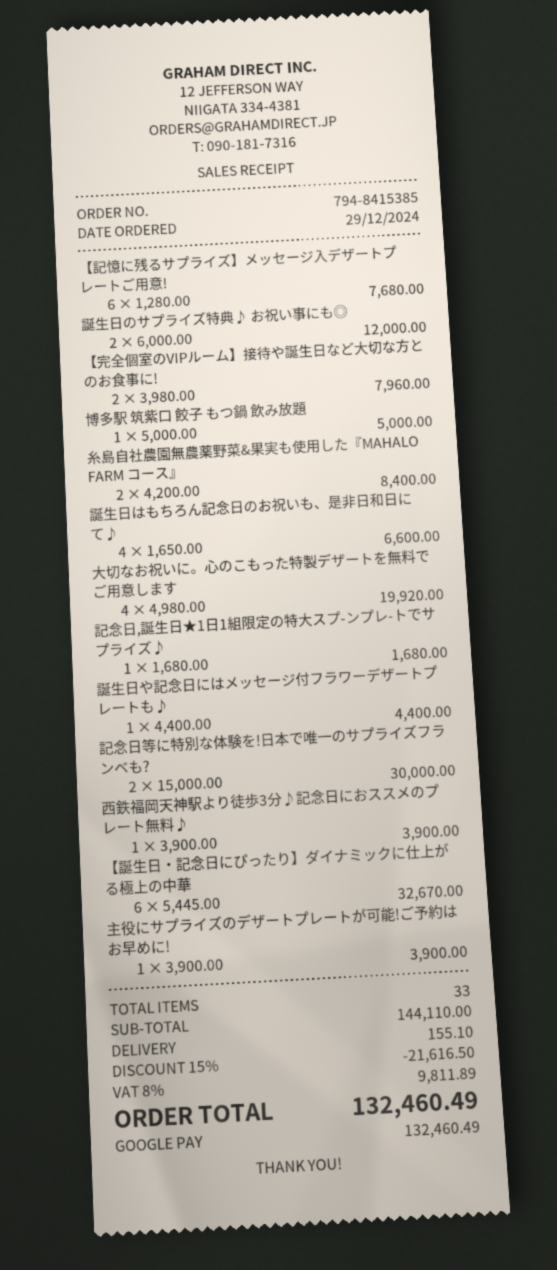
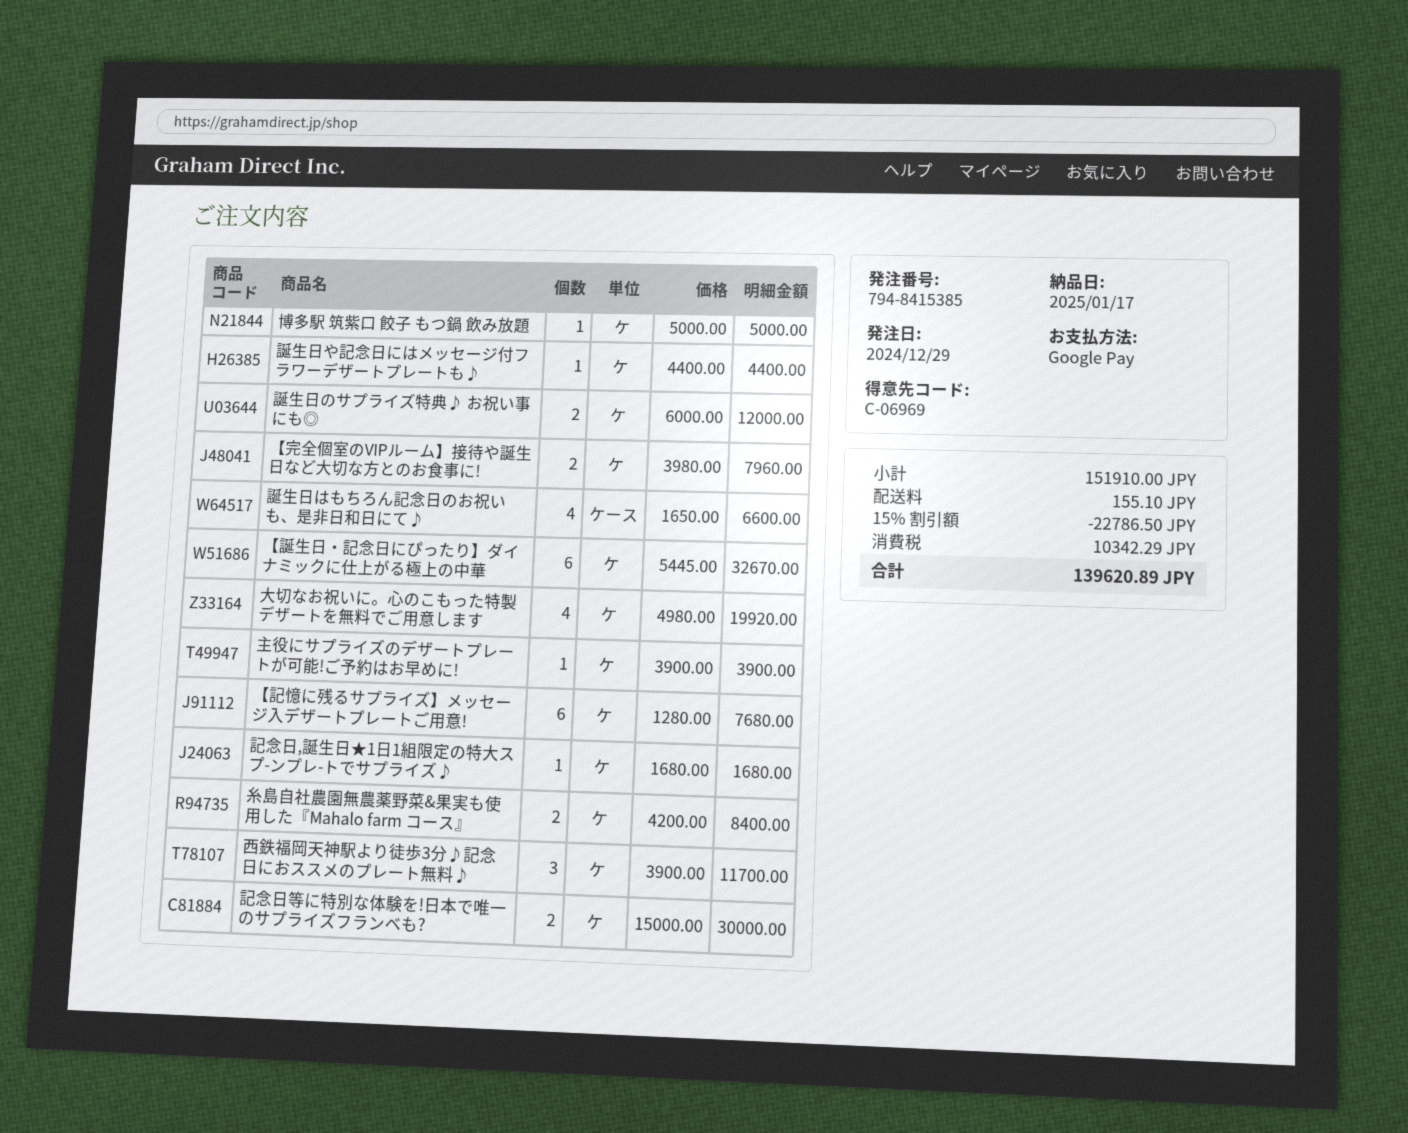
西鉄福岡天神駅より徒歩3分♪記念日におススメのプレート無料♪: 1 x 3900.00 = 3900.00 -> 3 x 3900.00 = 11700.00
subtotal: 144110.00 -> 151910.00
discount: 15% = 21616.50 -> 15% = 22786.50
tax: 9811.89 -> 10342.29
total: 132460.49 -> 139620.89

